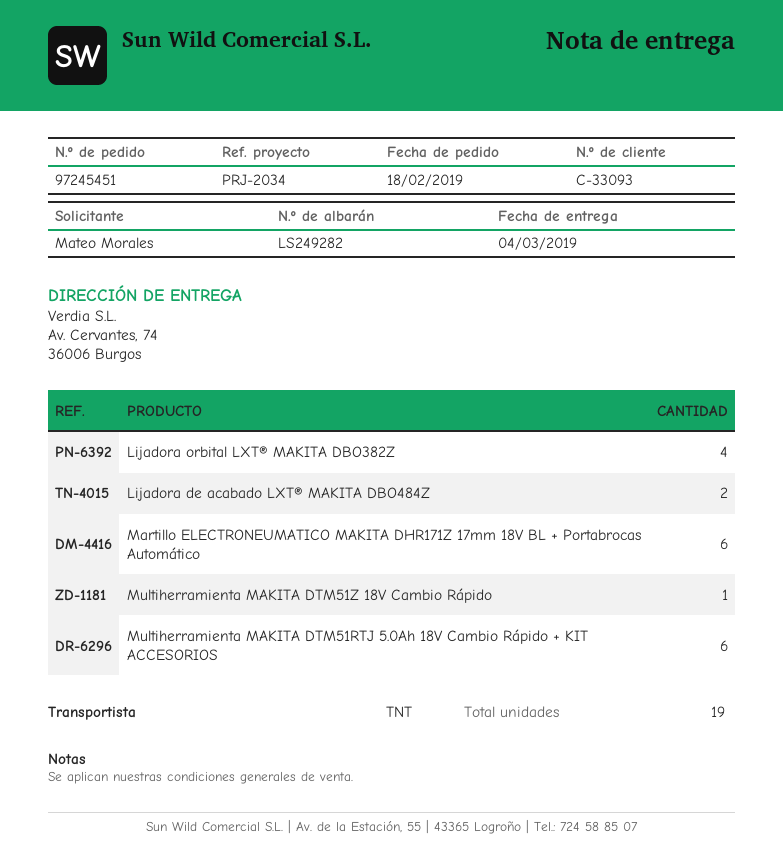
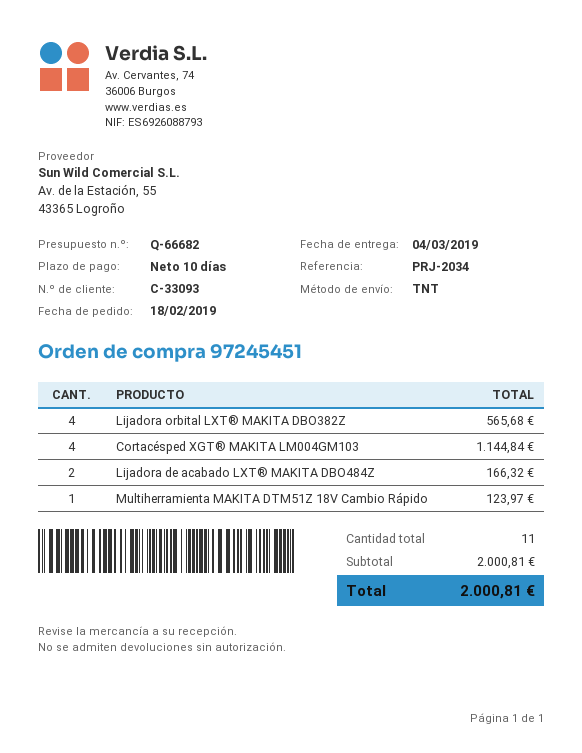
Martillo ELECTRONEUMATICO MAKITA DHR171Z 17mm 18V BL + Portabrocas Automático: 6 -> none
Multiherramienta MAKITA DTM51RTJ 5.0Ah 18V Cambio Rápido + KIT ACCESORIOS: 6 -> none
Cortacésped XGT® MAKITA LM004GM103: none -> 4
total quantity: 19 -> 11

